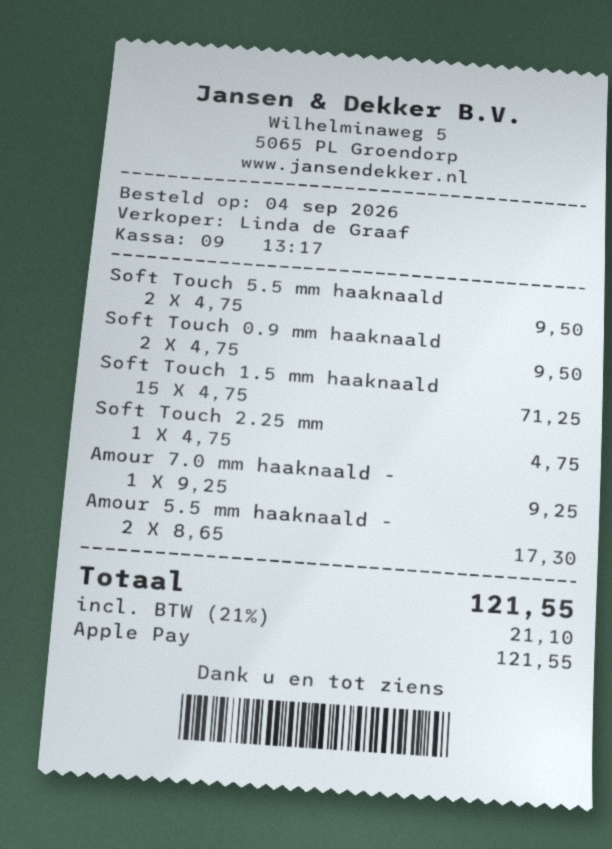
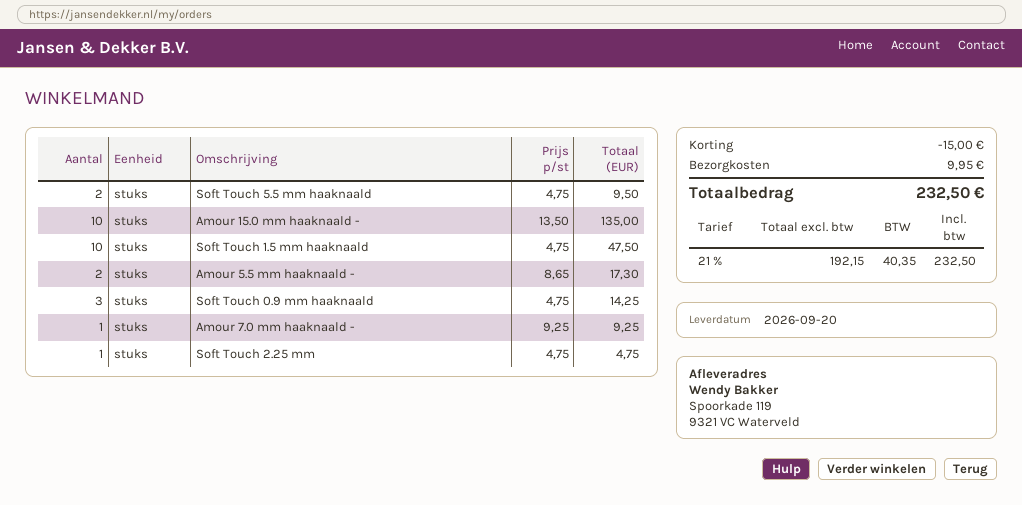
Soft Touch 0.9 mm haaknaald: 2 x 4.75 = 9.50 -> 3 x 4.75 = 14.25
Soft Touch 1.5 mm haaknaald: 15 x 4.75 = 71.25 -> 10 x 4.75 = 47.50
Amour 15.0 mm haaknaald -: none -> 10 x 13.50 = 135.00
discount: none -> 15.00
shipping: none -> 9.95
tax: 21% = 21.10 -> 21% = 40.35
total: 121.55 -> 232.50

